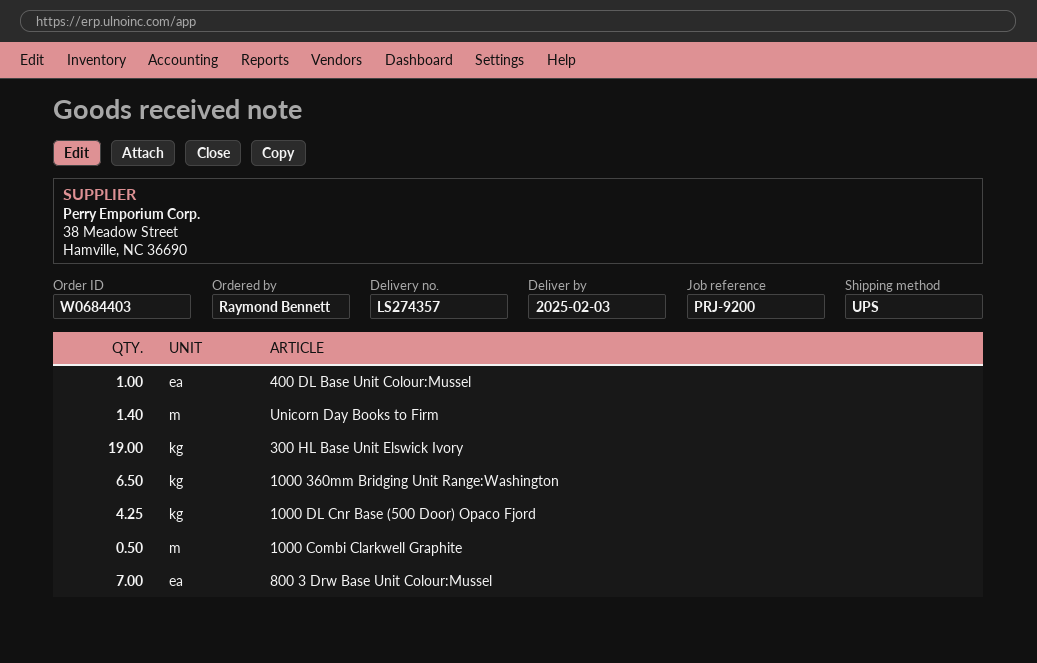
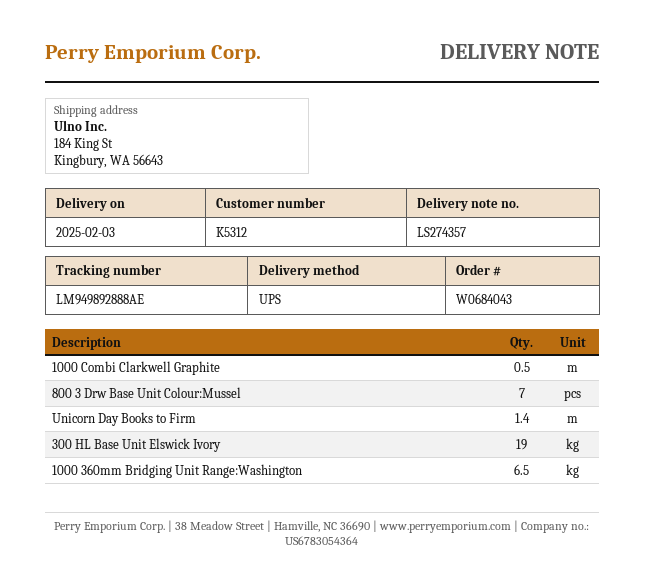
order number: W0684403 -> W0684043
400 DL Base Unit Colour:Mussel: 1 -> none
1000 DL Cnr Base (500 Door) Opaco Fjord: 4.25 -> none

